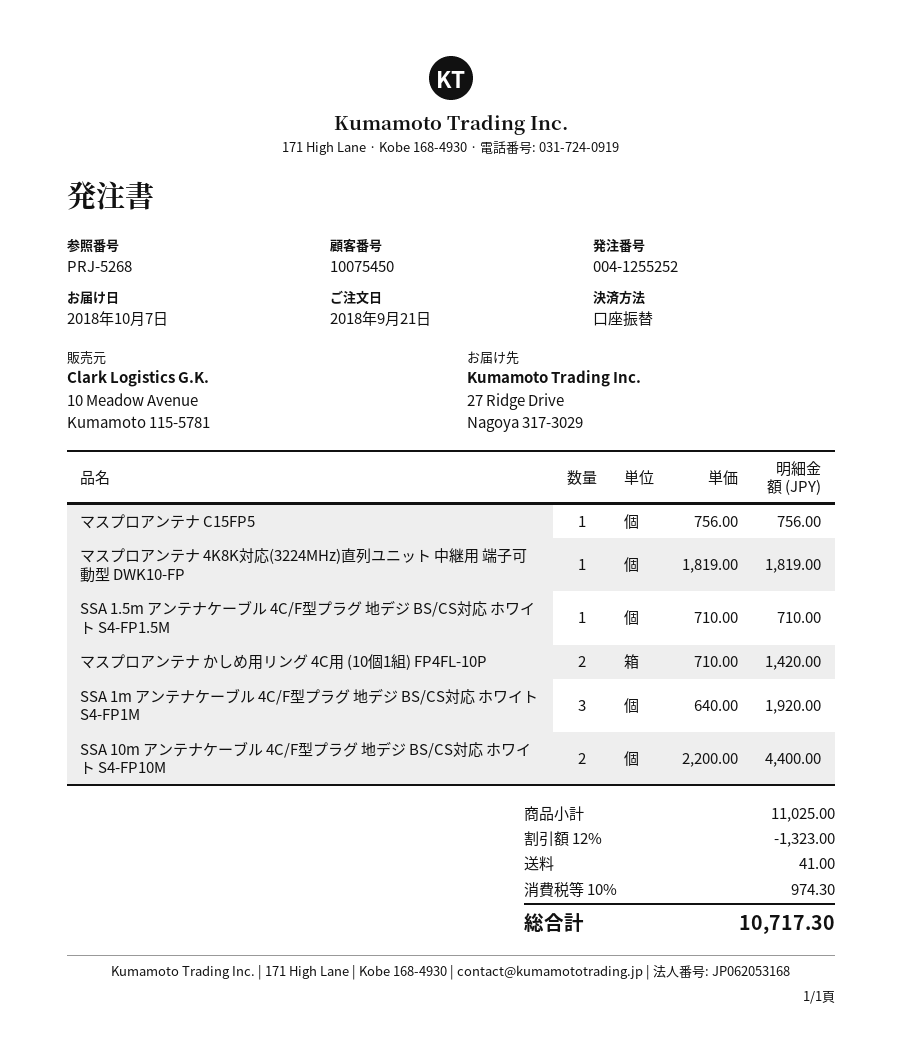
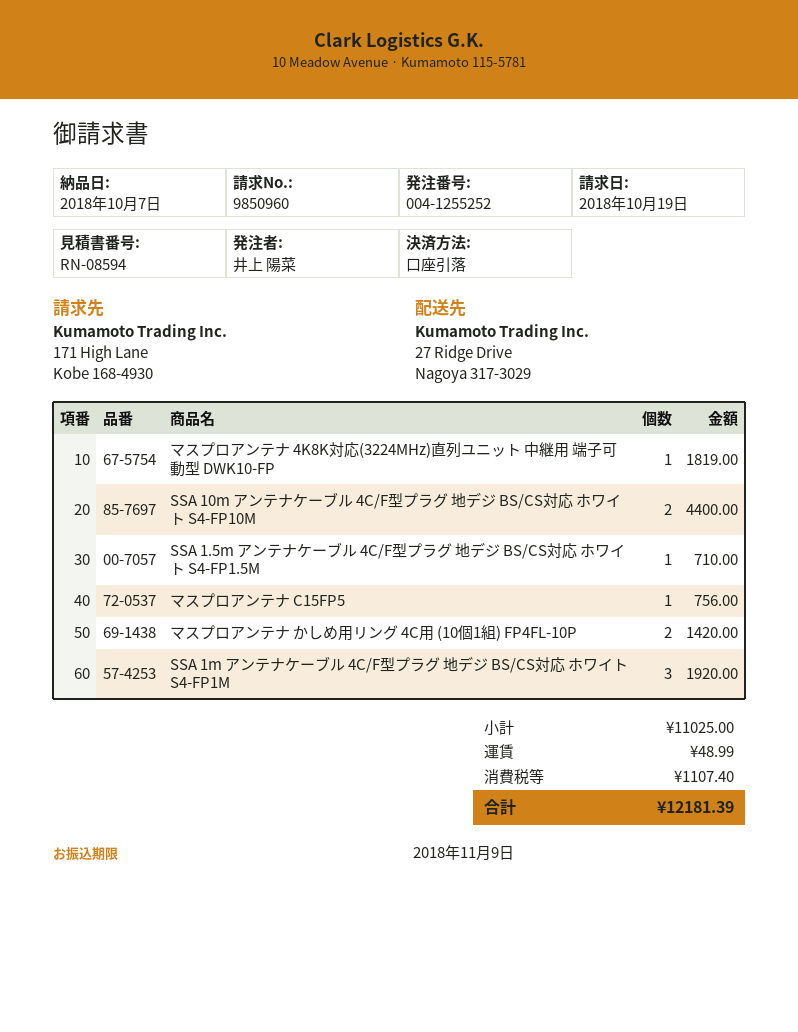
discount: 12% = 1323.00 -> none
shipping: 41.00 -> 48.99
tax: 974.30 -> 1107.40
total: 10717.30 -> 12181.39

